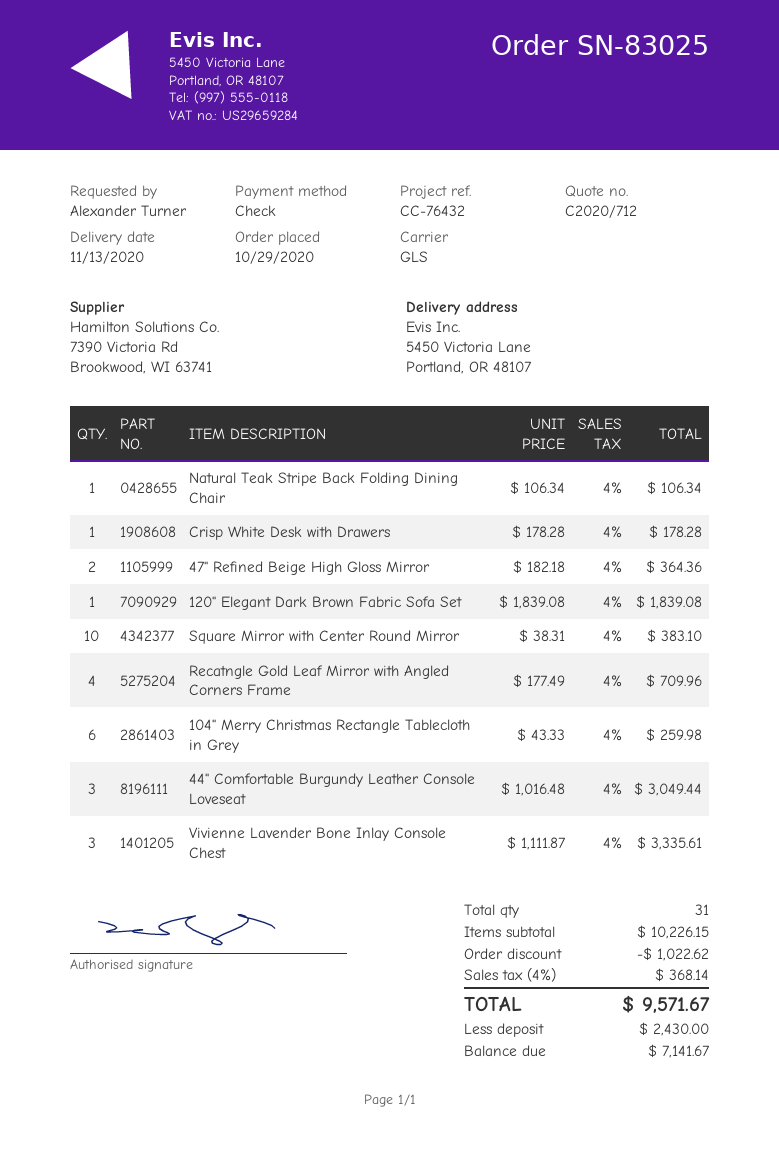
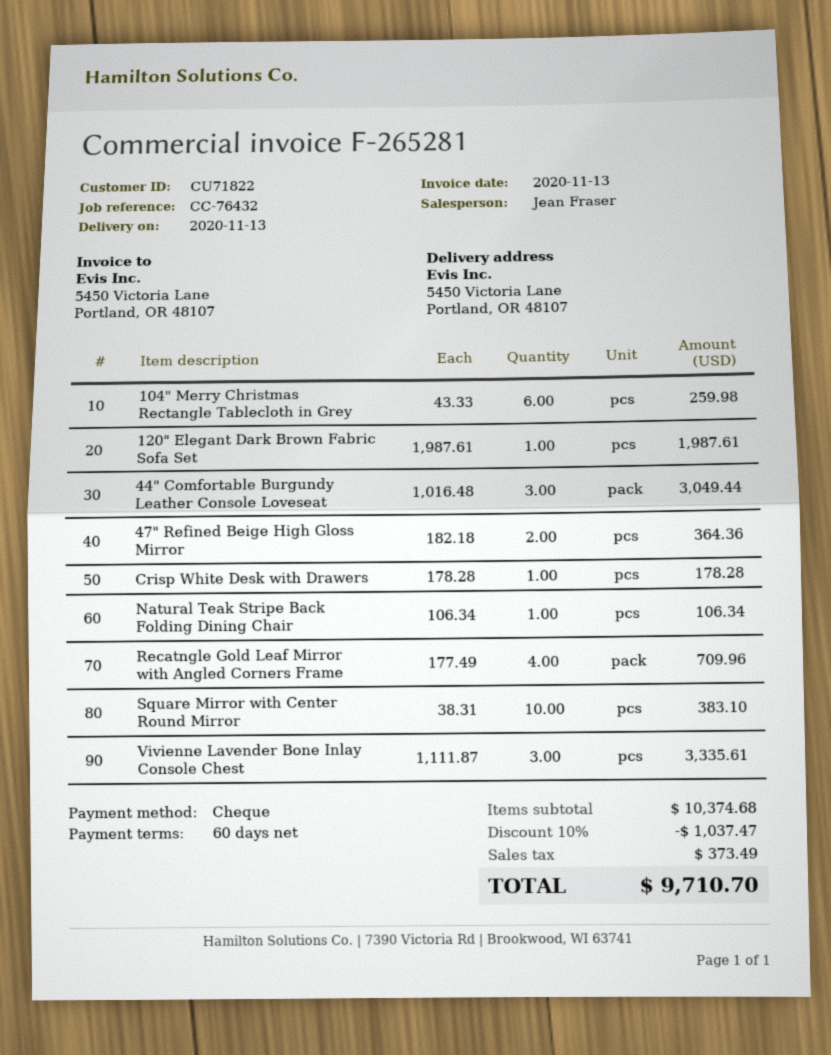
120" Elegant Dark Brown Fabric Sofa Set: 1 x 1839.08 = 1839.08 -> 1 x 1987.61 = 1987.61
subtotal: 10226.15 -> 10374.68
discount: 1022.62 -> 1037.47
tax: 368.14 -> 373.49
total: 9571.67 -> 9710.70

